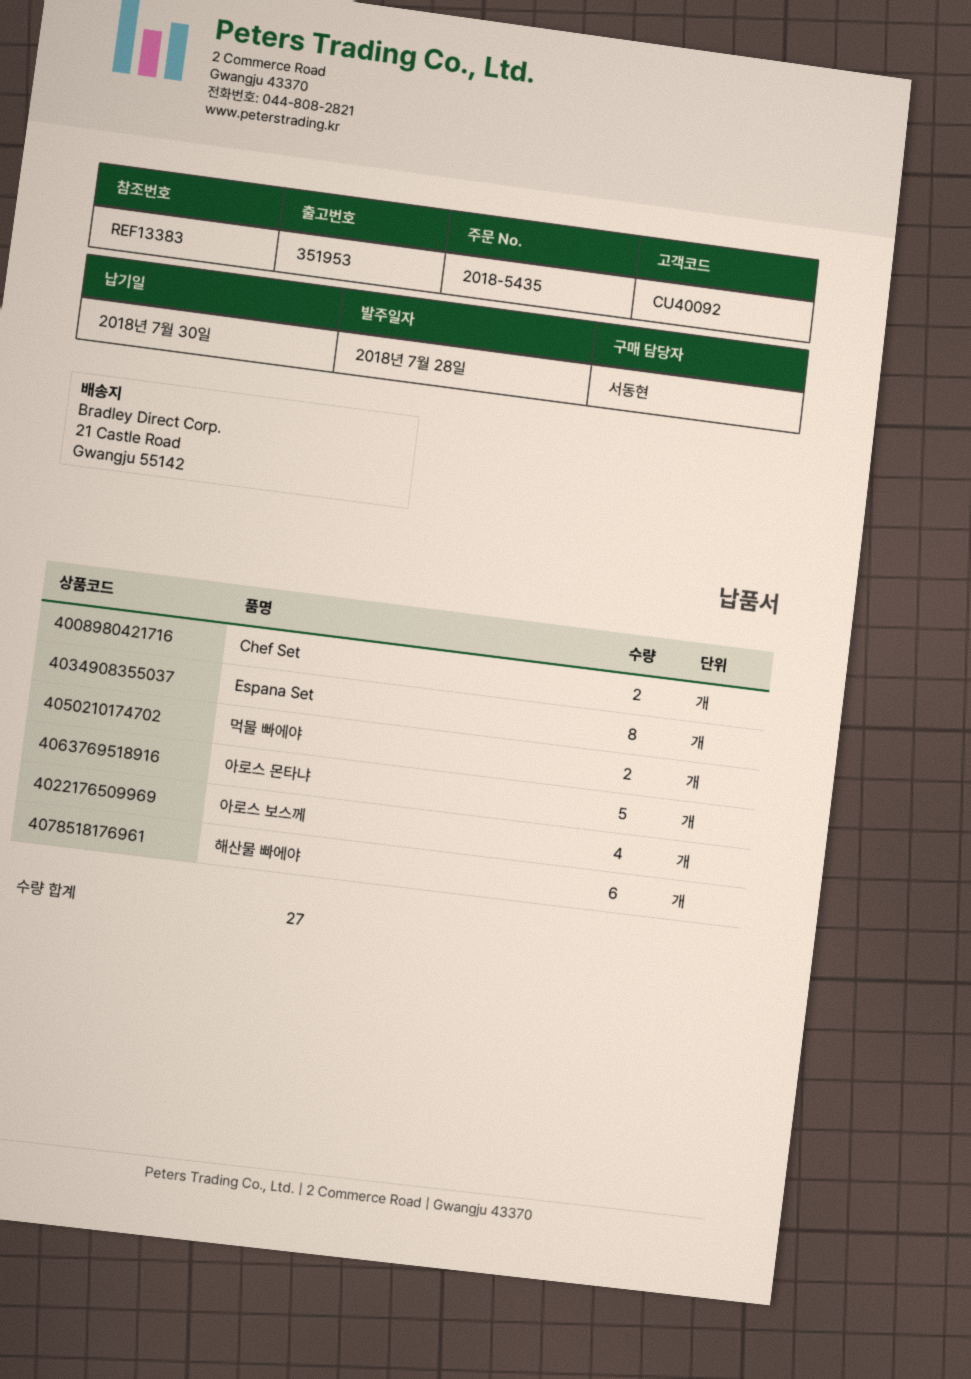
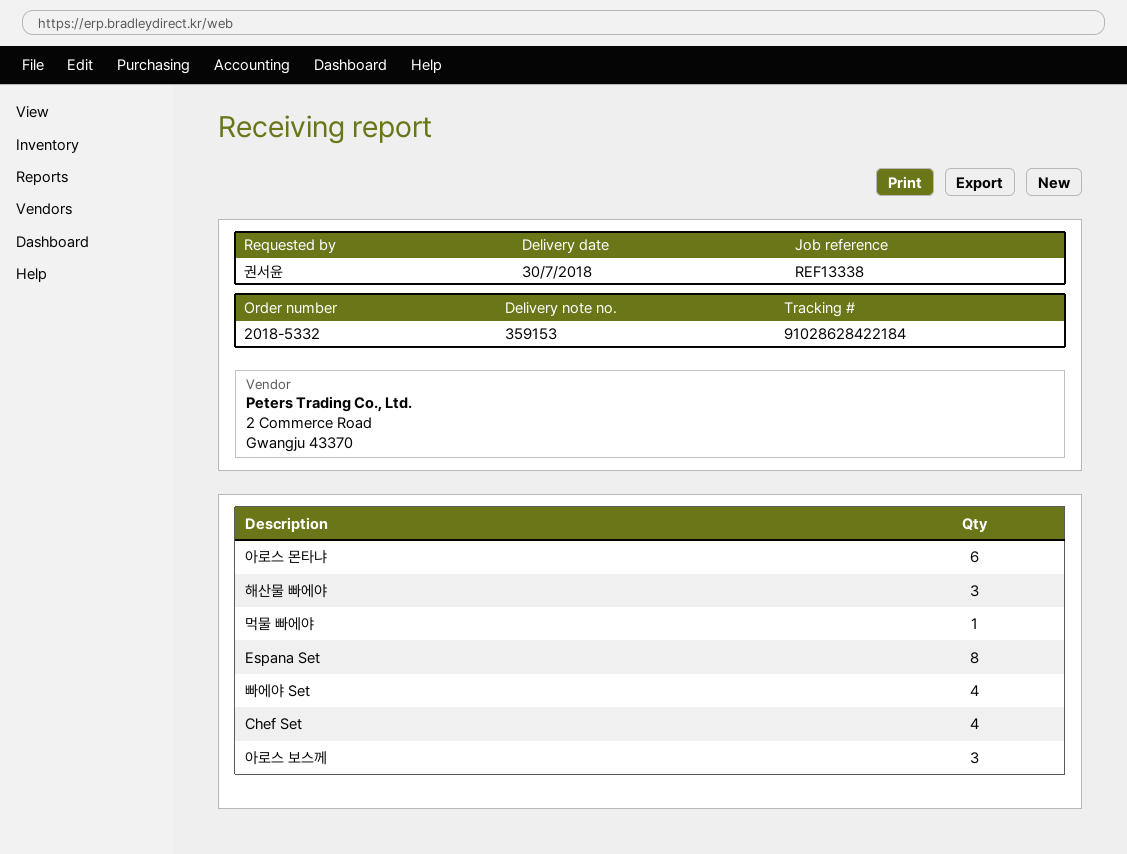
order number: 2018-5435 -> 2018-5332
delivery note number: 351953 -> 359153
reference: REF13383 -> REF13338
ordered by: 서동현 -> 권서윤
Chef Set: 2 -> 4
먹물 빠에야: 2 -> 1
아로스 몬타냐: 5 -> 6
아로스 보스께: 4 -> 3
해산물 빠에야: 6 -> 3
빠에야 Set: none -> 4

